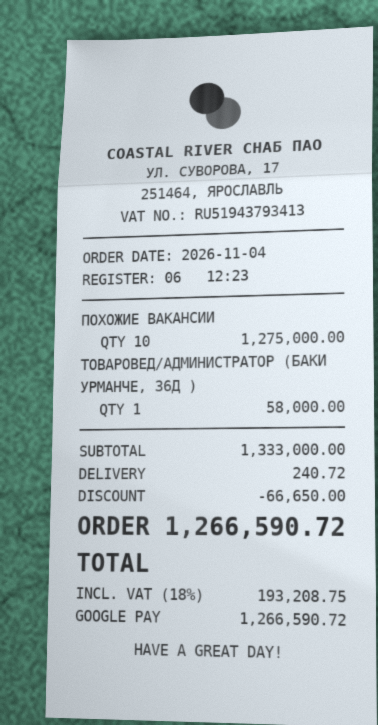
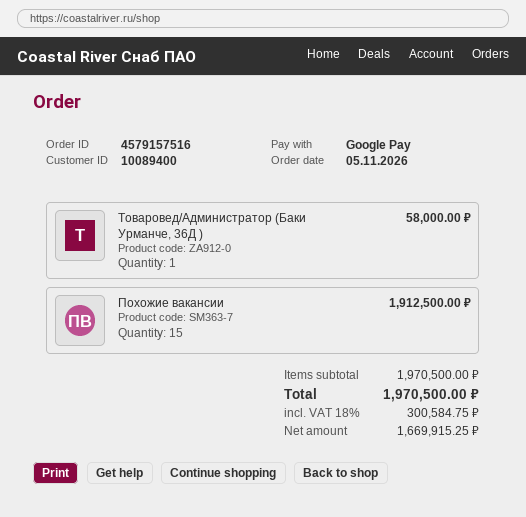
order date: 2026-11-04 -> 2026-11-05
ПОХОЖИЕ ВАКАНСИИ: 10 for 1275000.00 -> 15 for 1912500.00
subtotal: 1333000.00 -> 1970500.00
discount: 66650.00 -> none
shipping: 240.72 -> none
tax: 18% = 193208.75 -> 18% = 300584.75
total: 1266590.72 -> 1970500.00

